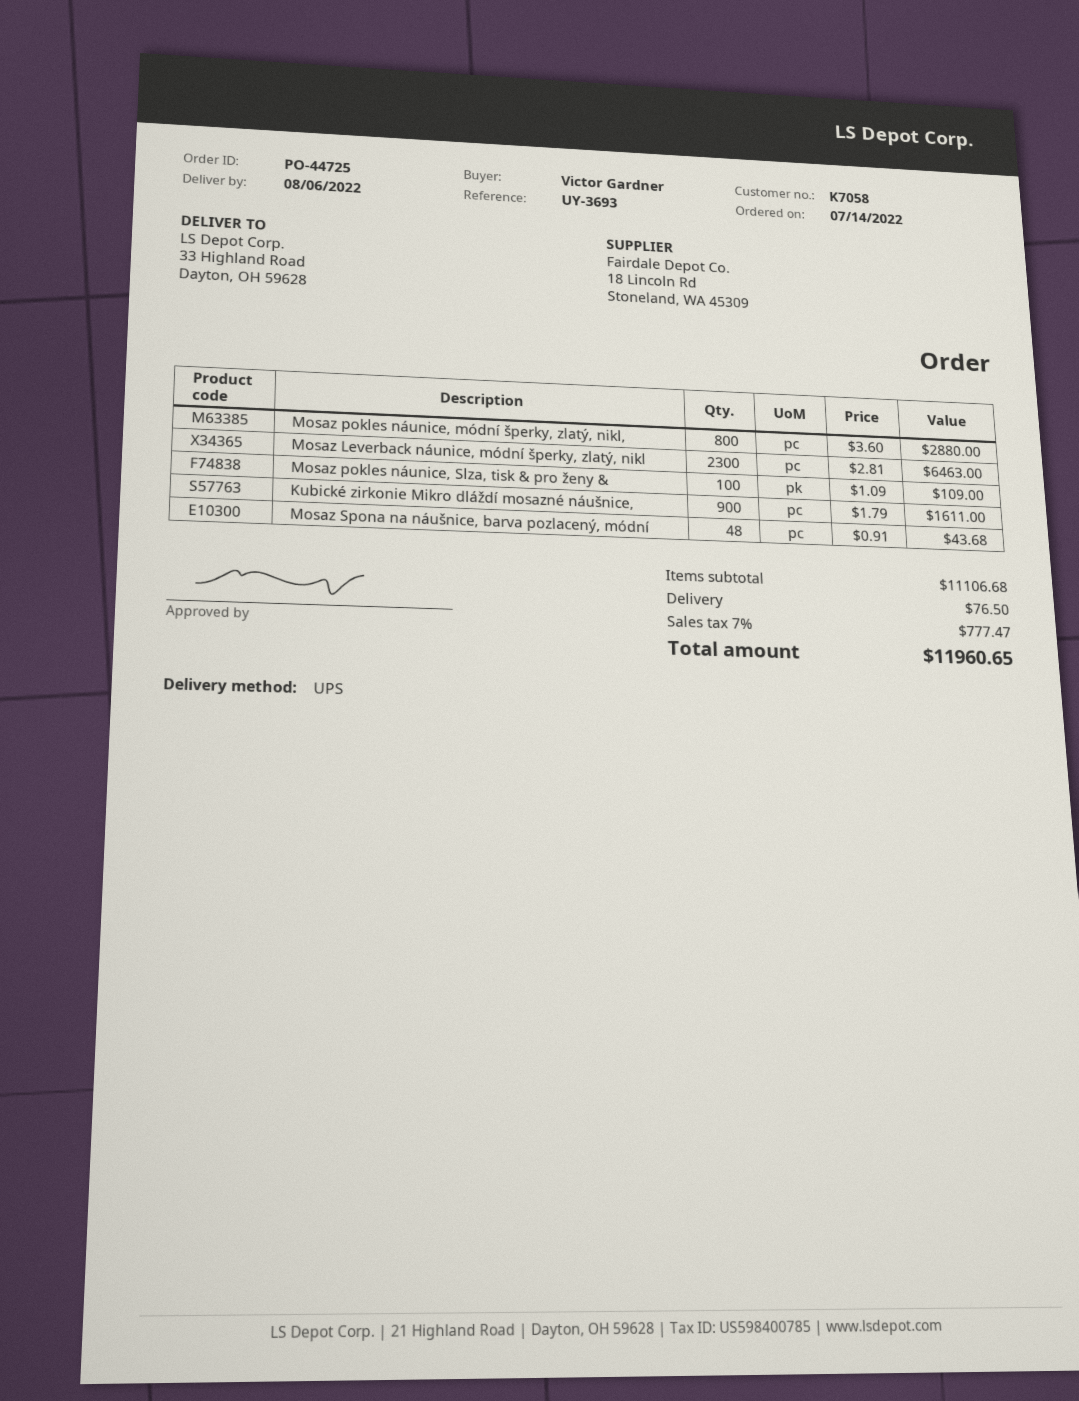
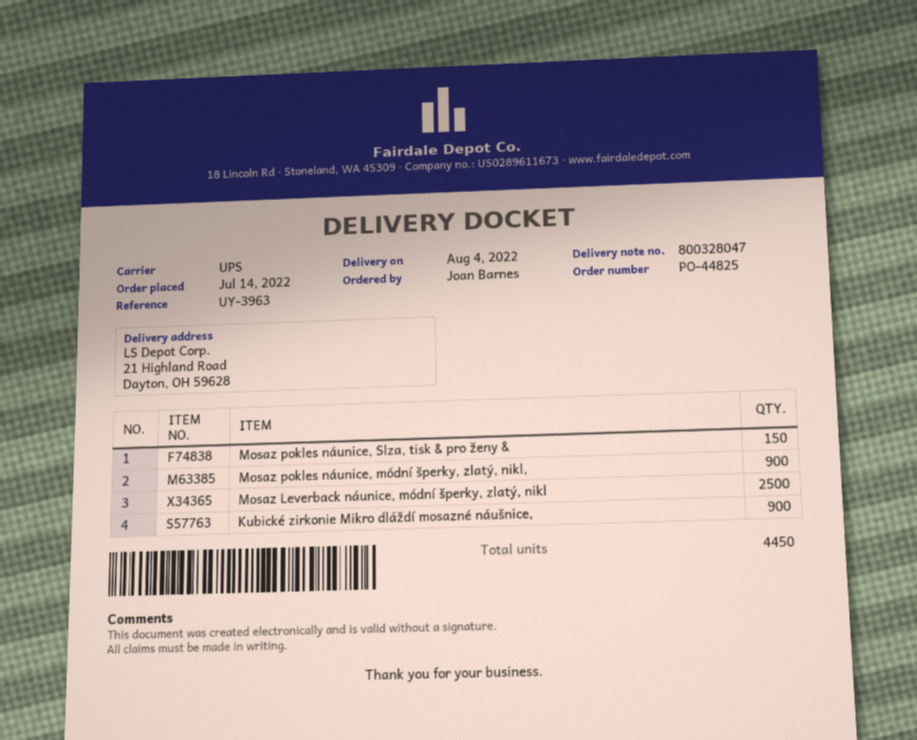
order number: PO-44725 -> PO-44825
delivery date: 2022-08-06 -> 2022-08-04
reference: UY-3693 -> UY-3963
ordered by: Victor Gardner -> Joan Barnes
ship to: 33 Highland Road, Dayton, OH 59628 -> 21 Highland Road, Dayton, OH 59628
Mosaz pokles náunice, módní šperky, zlatý, nikl,: 800 -> 900
Mosaz Leverback náunice, módní šperky, zlatý, nikl: 2300 -> 2500
Mosaz pokles náunice, Slza, tisk & pro ženy &: 100 -> 150
Mosaz Spona na náušnice, barva pozlacený, módní: 48 -> none

